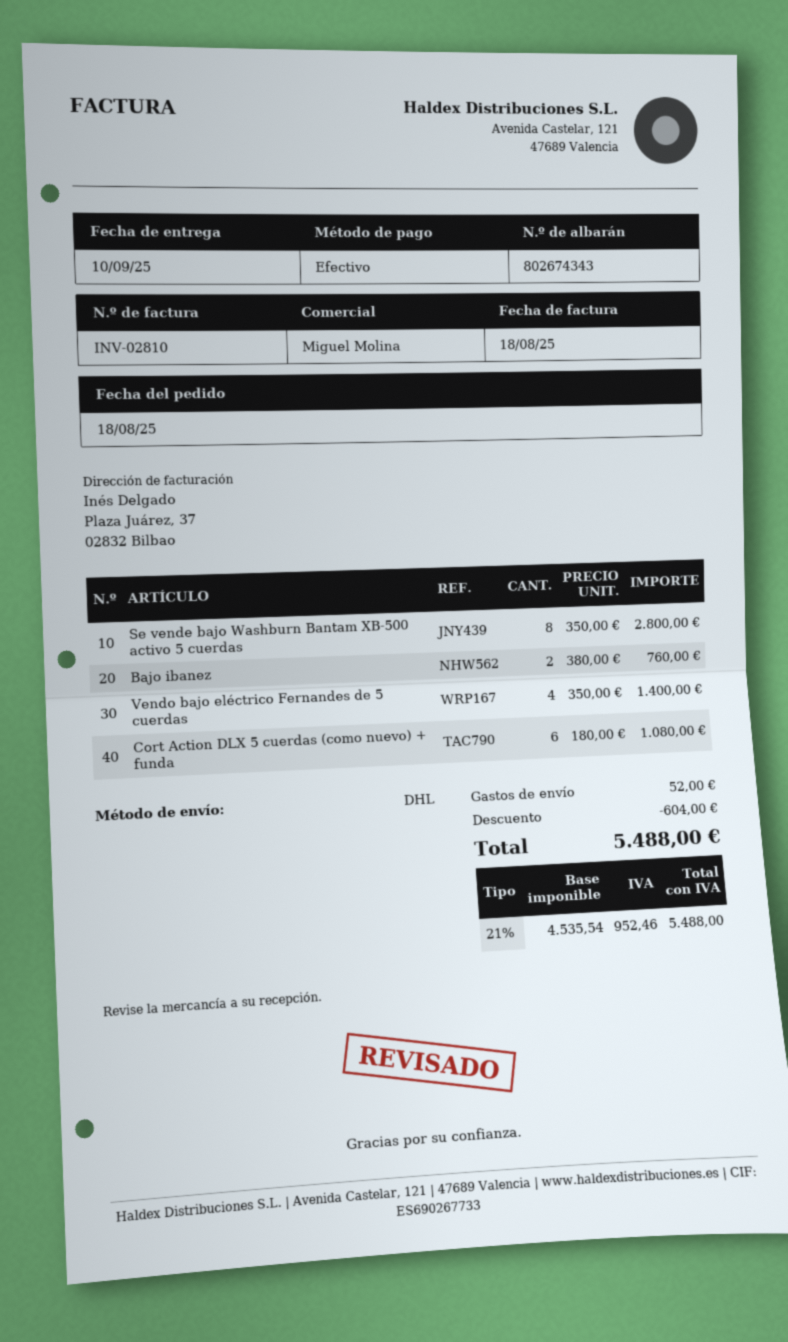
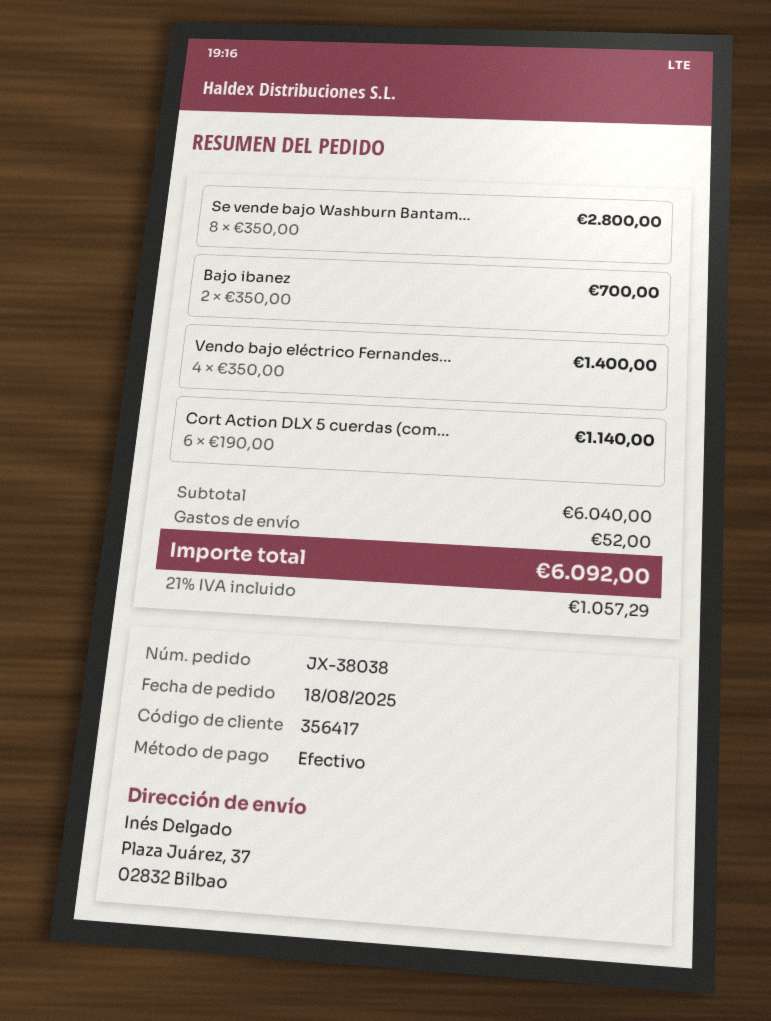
Bajo ibanez: 2 x 380.00 = 760.00 -> 2 x 350.00 = 700.00
Cort Action DLX 5 cuerdas (como nuevo) + funda: 6 x 180.00 = 1080.00 -> 6 x 190.00 = 1140.00
discount: 604.00 -> none
tax: 21% = 952.46 -> 21% = 1057.29
total: 5488.00 -> 6092.00

